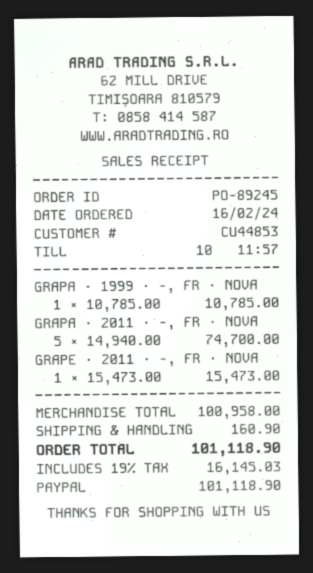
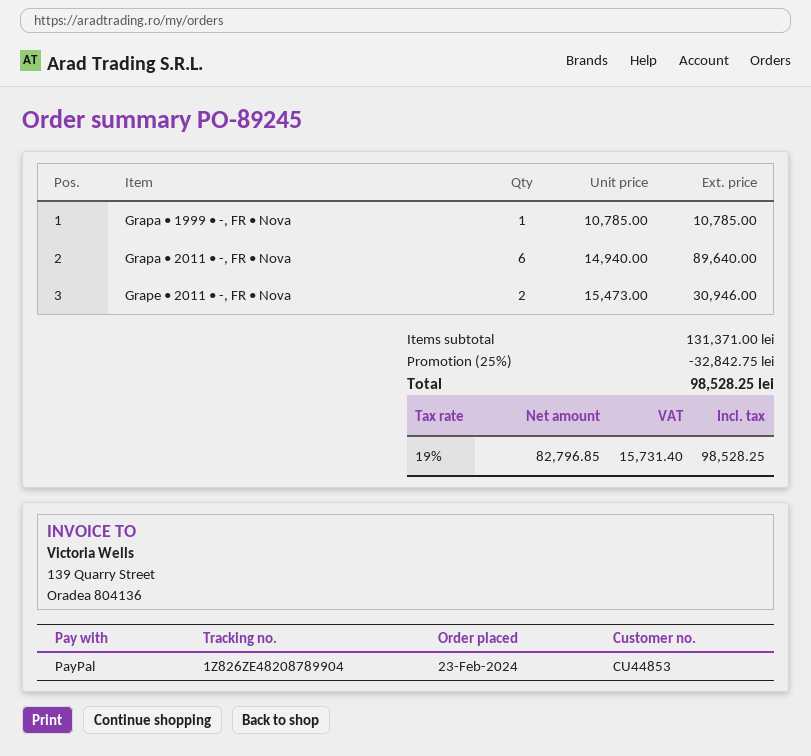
order date: 2024-02-16 -> 2024-02-23
GRAPA • 2011 • -, FR • NOVA: 5 x 14940.00 = 74700.00 -> 6 x 14940.00 = 89640.00
GRAPE • 2011 • -, FR • NOVA: 1 x 15473.00 = 15473.00 -> 2 x 15473.00 = 30946.00
subtotal: 100958.00 -> 131371.00
discount: none -> 25% = 32842.75
shipping: 160.90 -> none
tax: 19% = 16145.03 -> 19% = 15731.40
total: 101118.90 -> 98528.25

